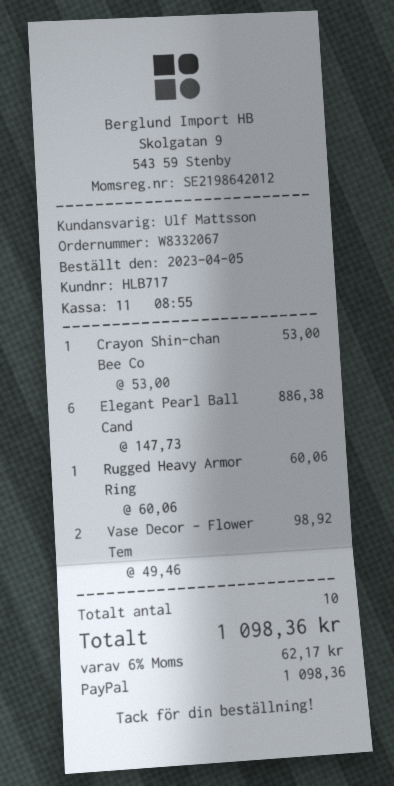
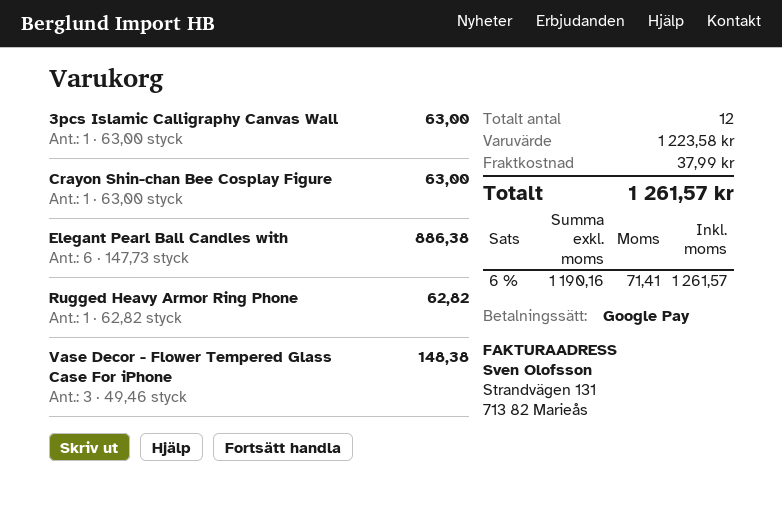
payment method: PayPal -> Google Pay
Crayon Shin-chan Bee Co: 1 x 53.00 = 53.00 -> 1 x 63.00 = 63.00
Rugged Heavy Armor Ring: 1 x 60.06 = 60.06 -> 1 x 62.82 = 62.82
Vase Decor - Flower Tem: 2 x 49.46 = 98.92 -> 3 x 49.46 = 148.38
3pcs Islamic Calligraphy Canvas Wall: none -> 1 x 63.00 = 63.00
total quantity: 10 -> 12
shipping: none -> 37.99
tax: 6% = 62.17 -> 6% = 71.41
total: 1098.36 -> 1261.57

